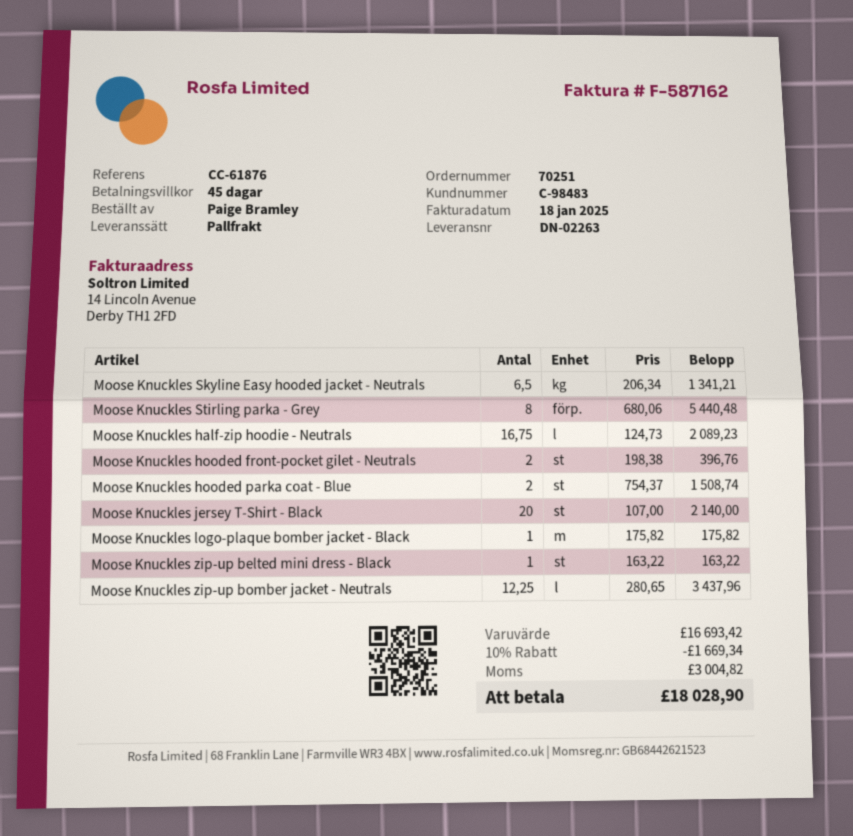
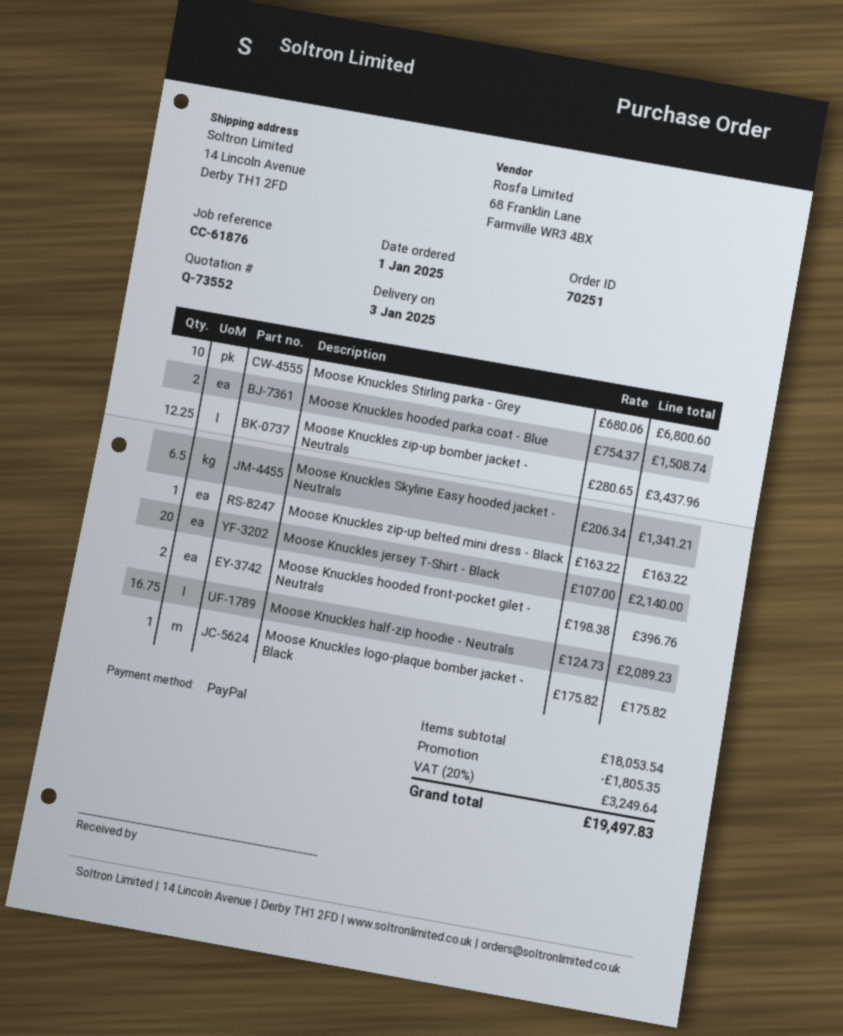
Moose Knuckles Stirling parka - Grey: 8 x 680.06 = 5440.48 -> 10 x 680.06 = 6800.60
subtotal: 16693.42 -> 18053.54
discount: 1669.34 -> 1805.35
tax: 3004.82 -> 3249.64
total: 18028.90 -> 19497.83

